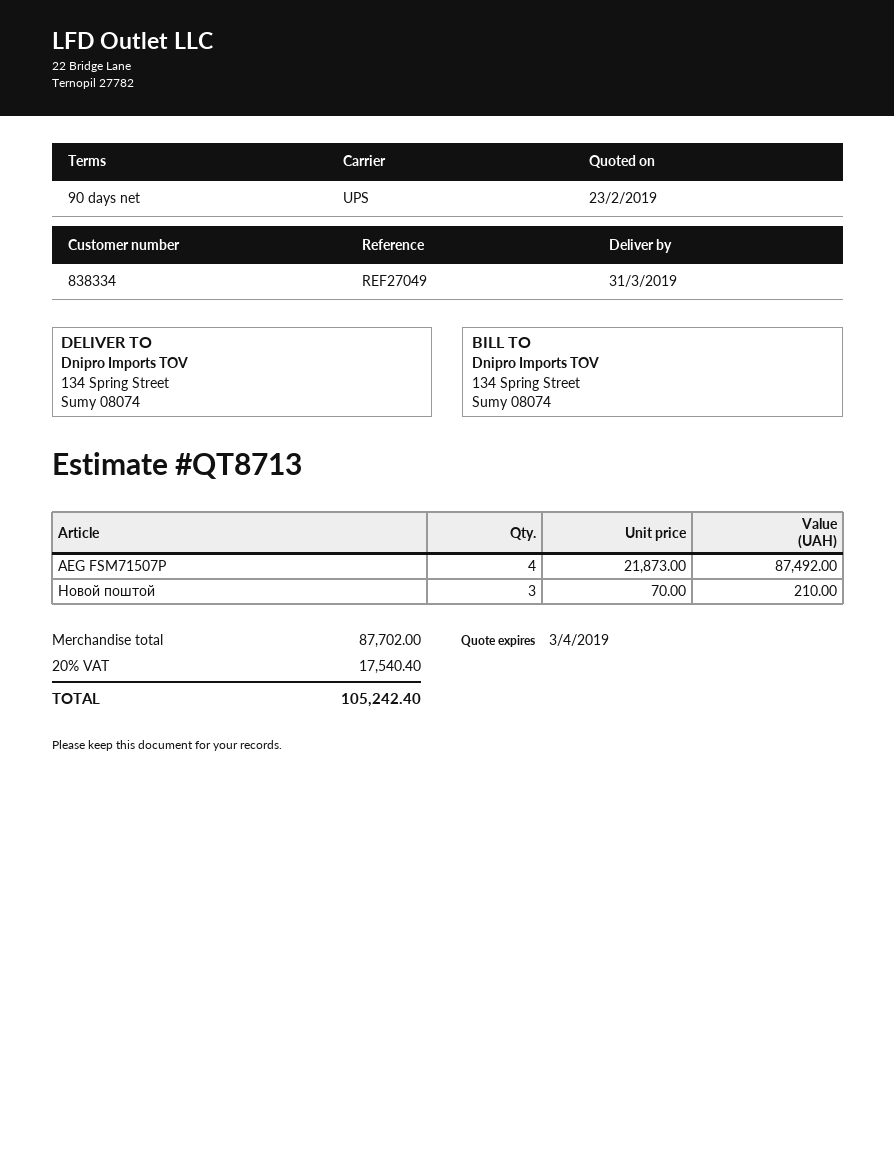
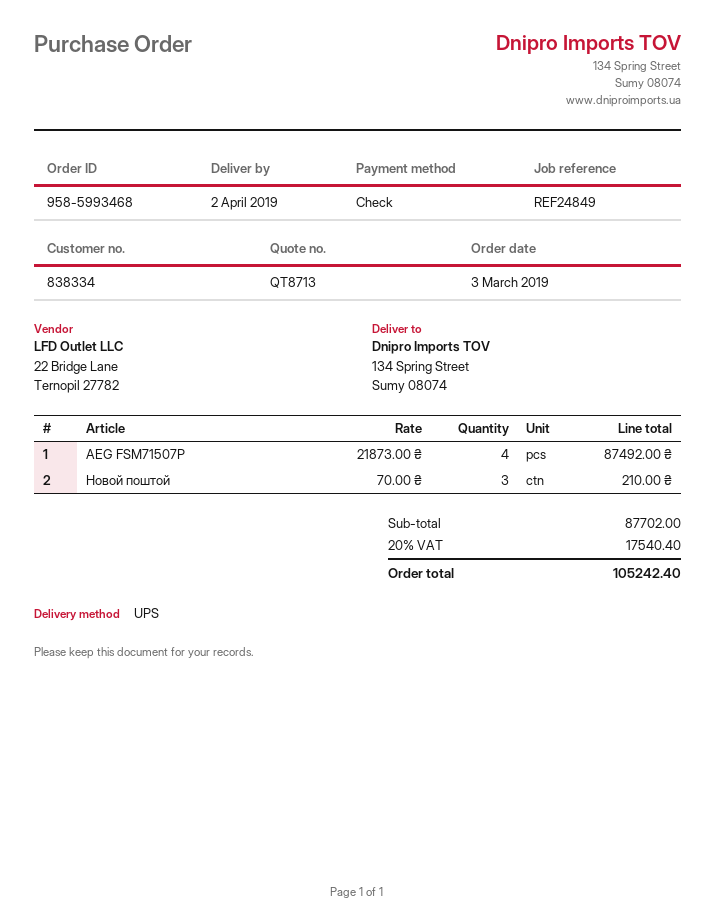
delivery date: 2019-03-31 -> 2019-04-02
reference: REF27049 -> REF24849

